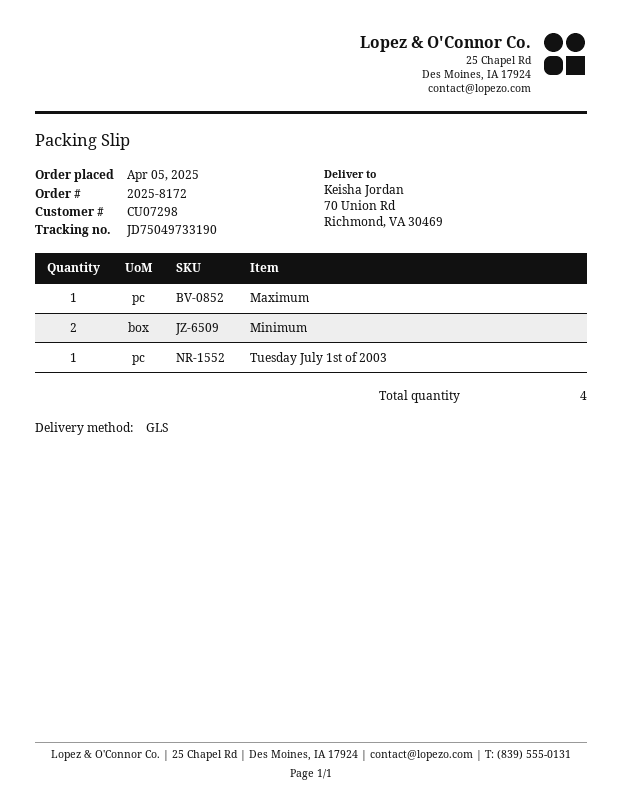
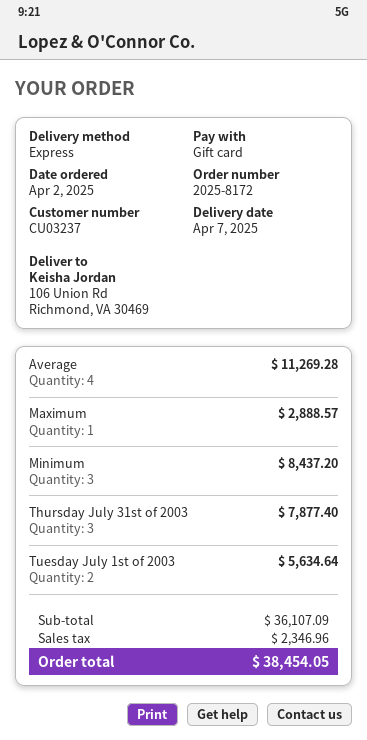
order date: 2025-04-05 -> 2025-04-02
customer number: CU07298 -> CU03237
shipping method: GLS -> express
ship to: 70 Union Rd, Richmond, VA 30469 -> 106 Union Rd, Richmond, VA 30469
Minimum: 2 -> 3
Tuesday July 1st of 2003: 1 -> 2
Average: none -> 4
Thursday July 31st of 2003: none -> 3

